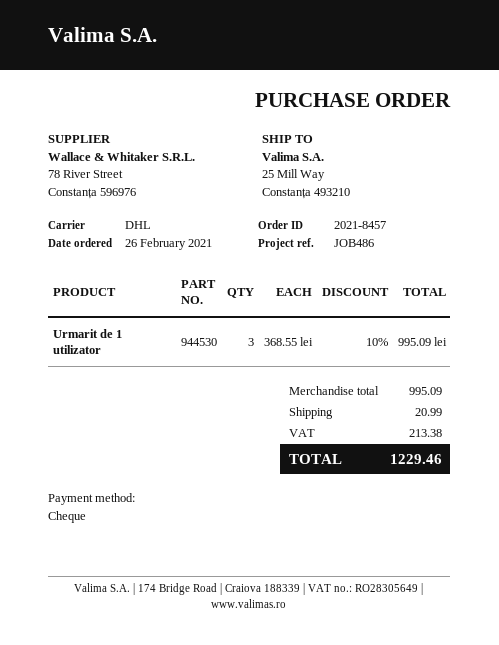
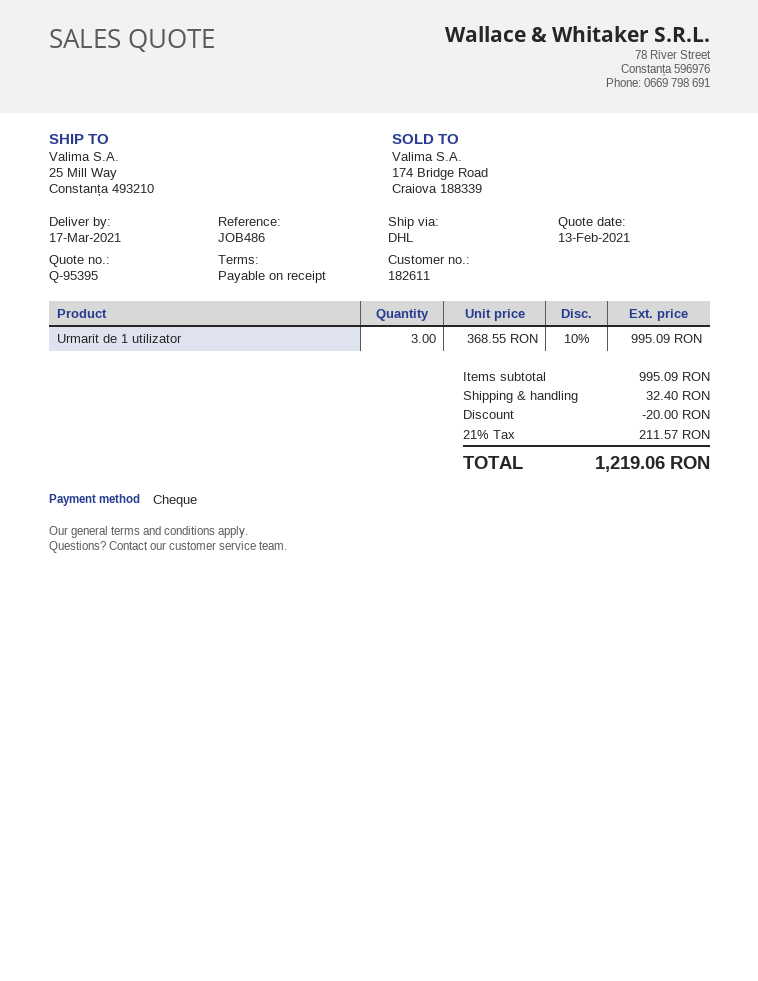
discount: none -> 20.00
shipping: 20.99 -> 32.40
tax: 213.38 -> 211.57
total: 1229.46 -> 1219.06

